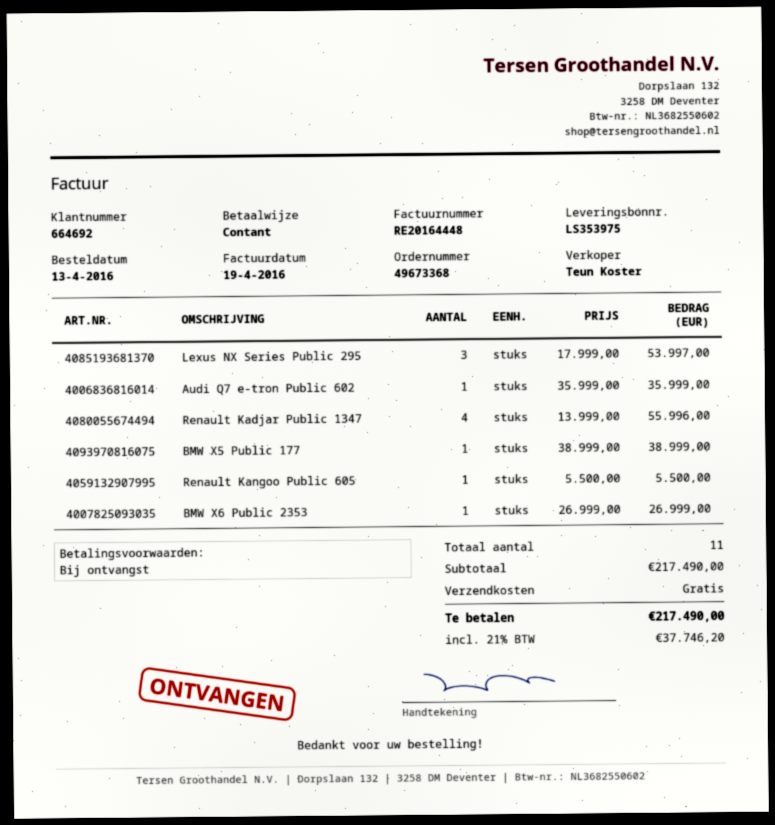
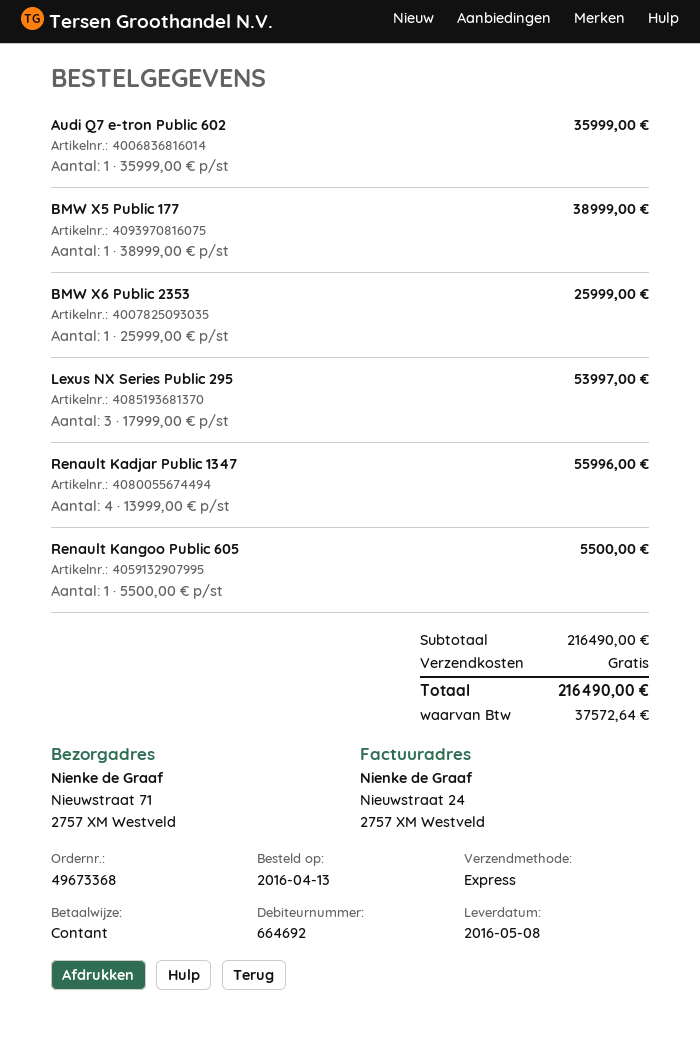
BMW X6 Public 2353: 1 x 26999.00 = 26999.00 -> 1 x 25999.00 = 25999.00
subtotal: 217490.00 -> 216490.00
tax: 37746.20 -> 37572.64
total: 217490.00 -> 216490.00

